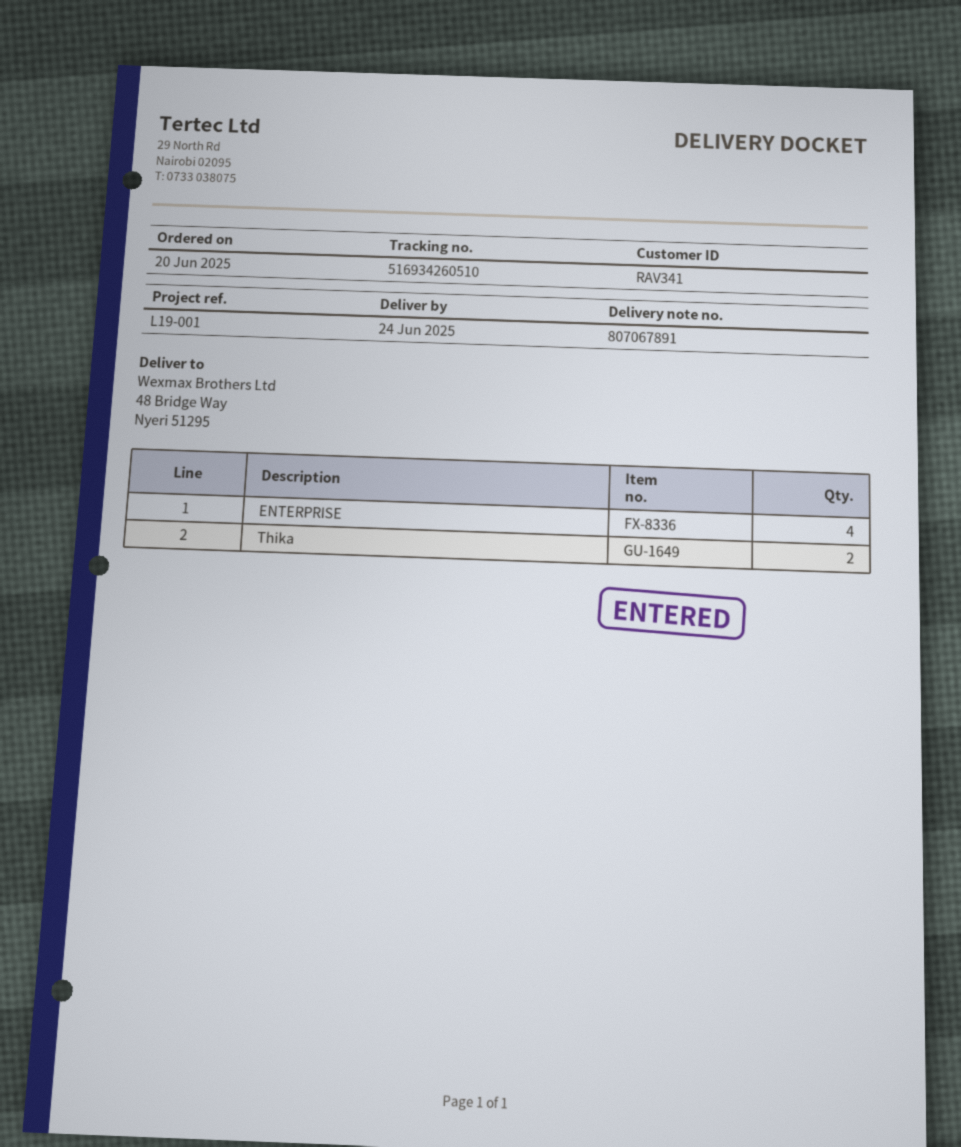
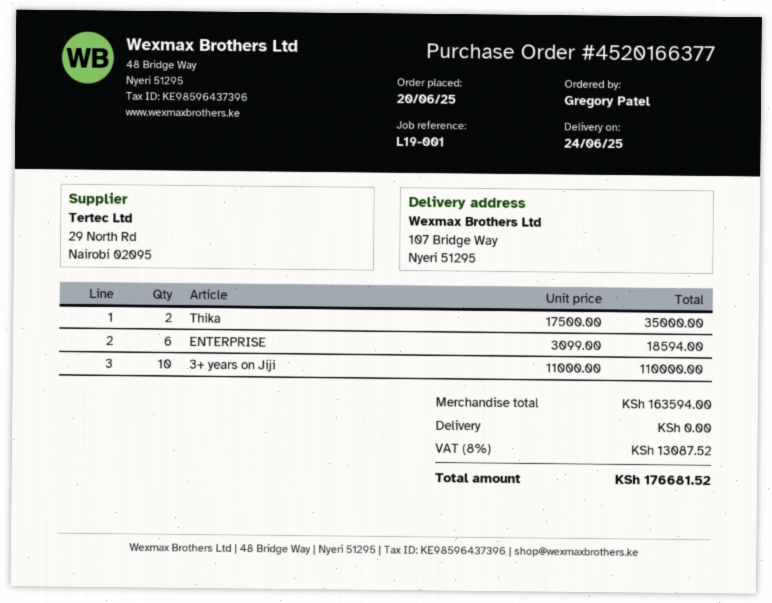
ship to: 48 Bridge Way, Nyeri 51295 -> 107 Bridge Way, Nyeri 51295
ENTERPRISE: 4 -> 6
3+ years on Jiji: none -> 10

